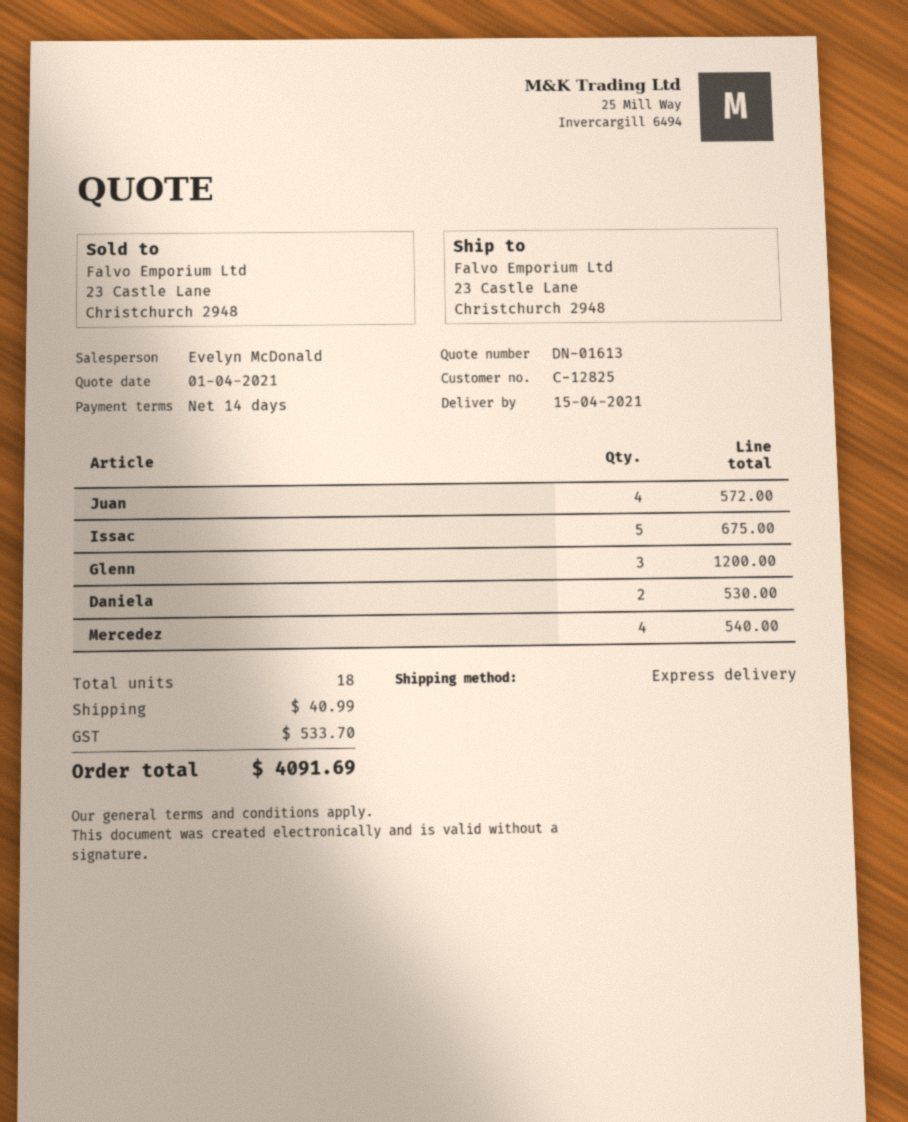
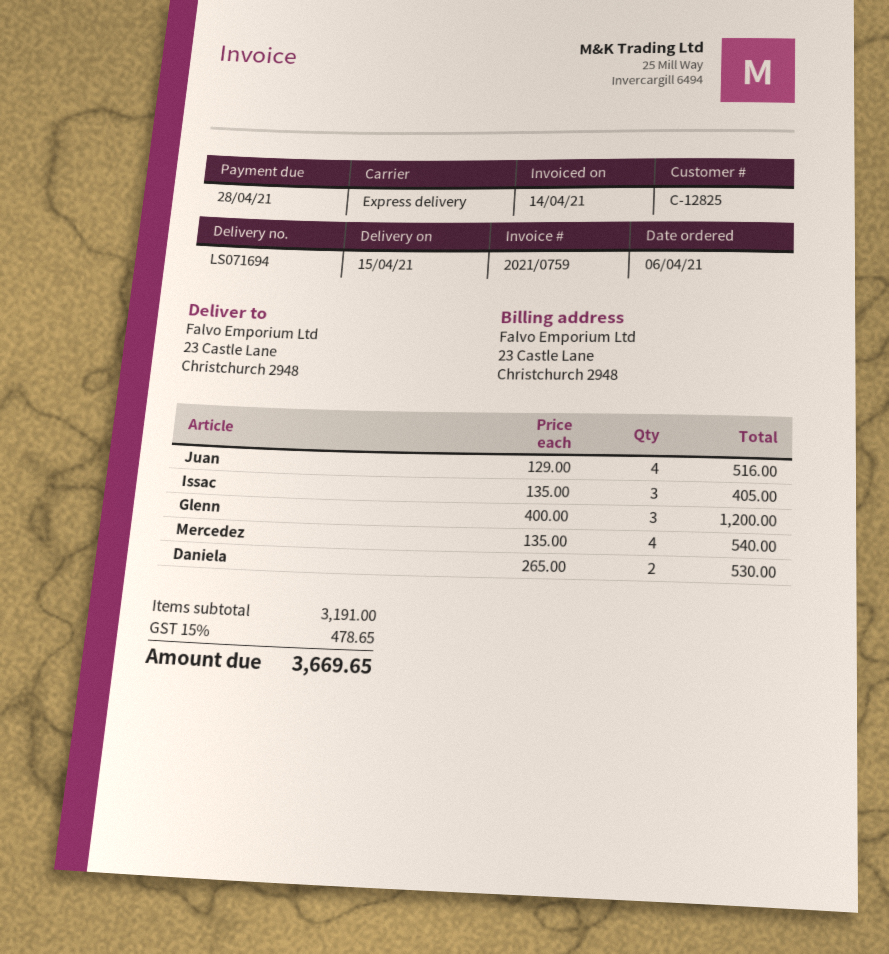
Juan: 4 for 572.00 -> 4 for 516.00
Issac: 5 for 675.00 -> 3 for 405.00
shipping: 40.99 -> none
tax: 533.70 -> 478.65
total: 4091.69 -> 3669.65

